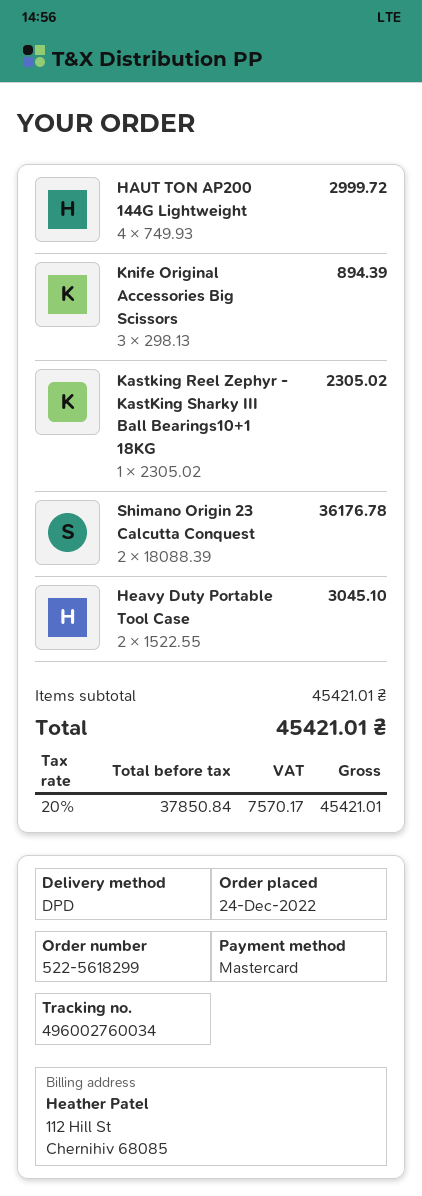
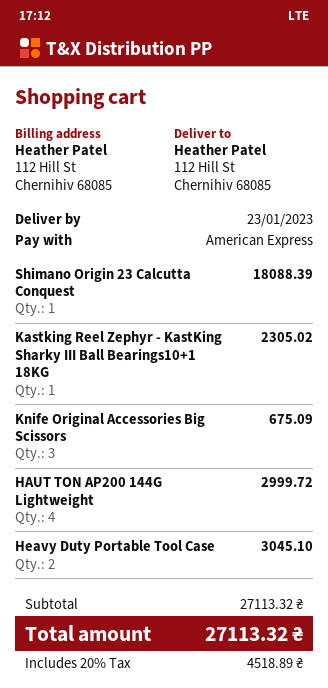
payment method: Mastercard -> American Express
Knife Original Accessories Big Scissors: 3 for 894.39 -> 3 for 675.09
Shimano Origin 23 Calcutta Conquest: 2 for 36176.78 -> 1 for 18088.39
subtotal: 45421.01 -> 27113.32
tax: 20% = 7570.17 -> 20% = 4518.89
total: 45421.01 -> 27113.32

